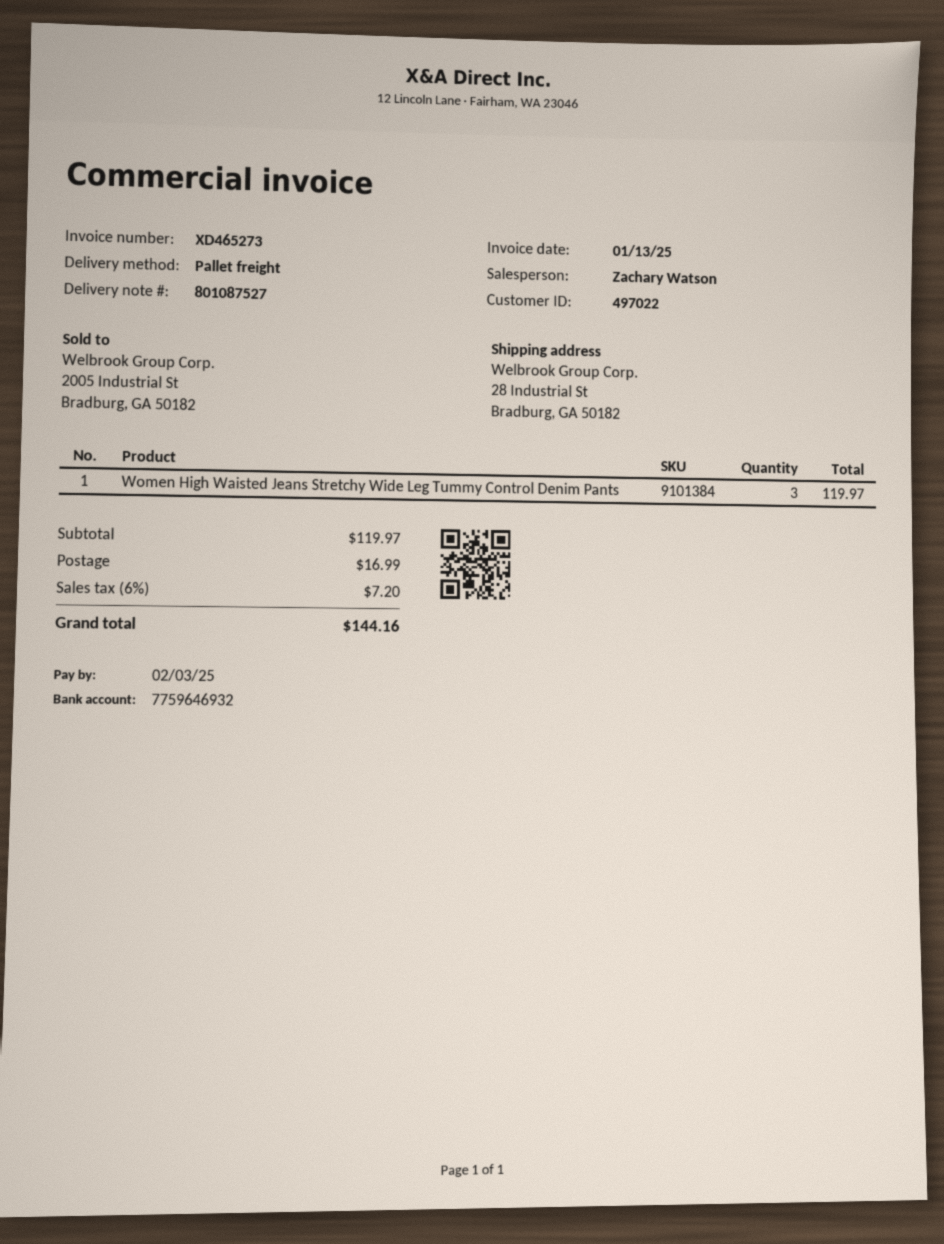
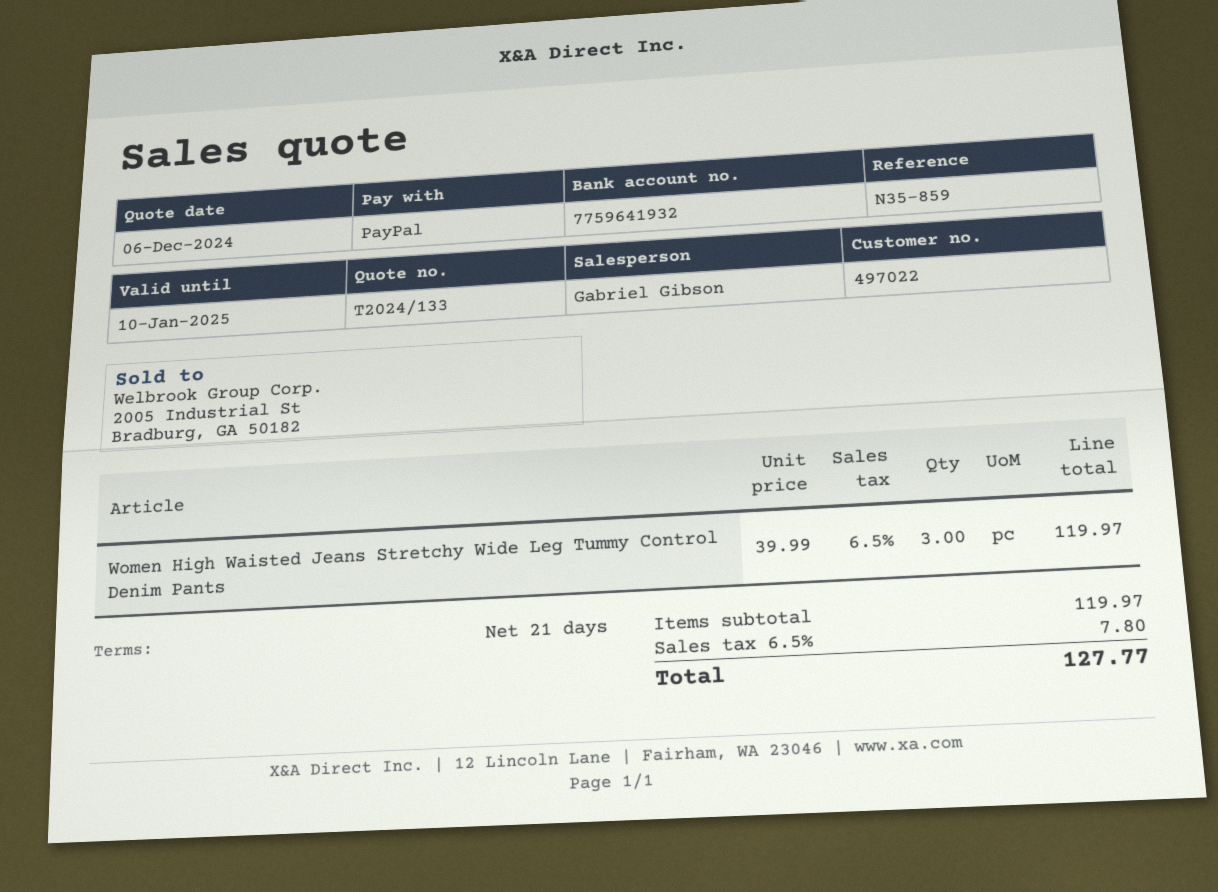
sales rep: Zachary Watson -> Gabriel Gibson
bank account: 7759646932 -> 7759641932
shipping: 16.99 -> none
tax: 6% = 7.20 -> 6.5% = 7.80
total: 144.16 -> 127.77

